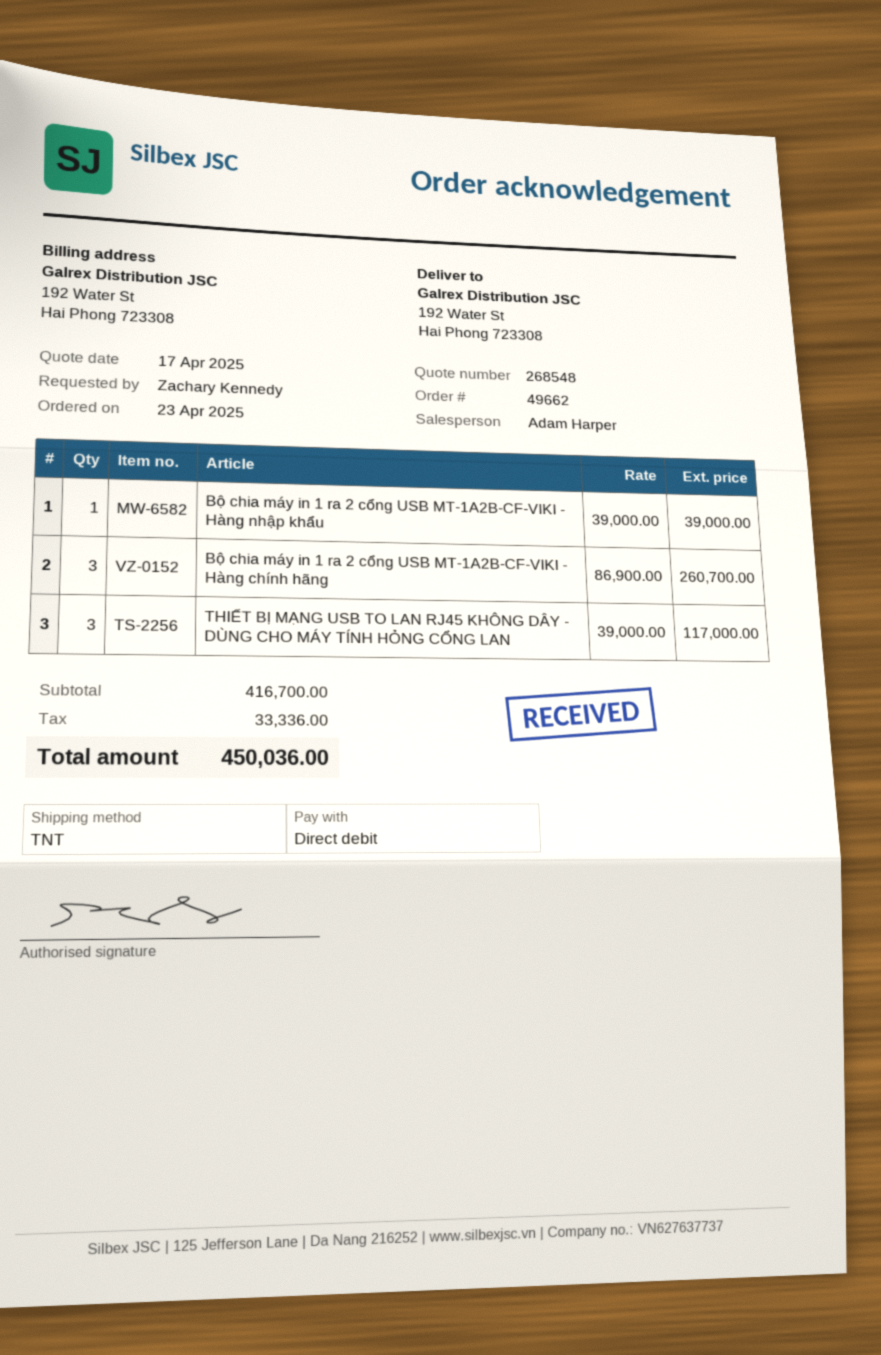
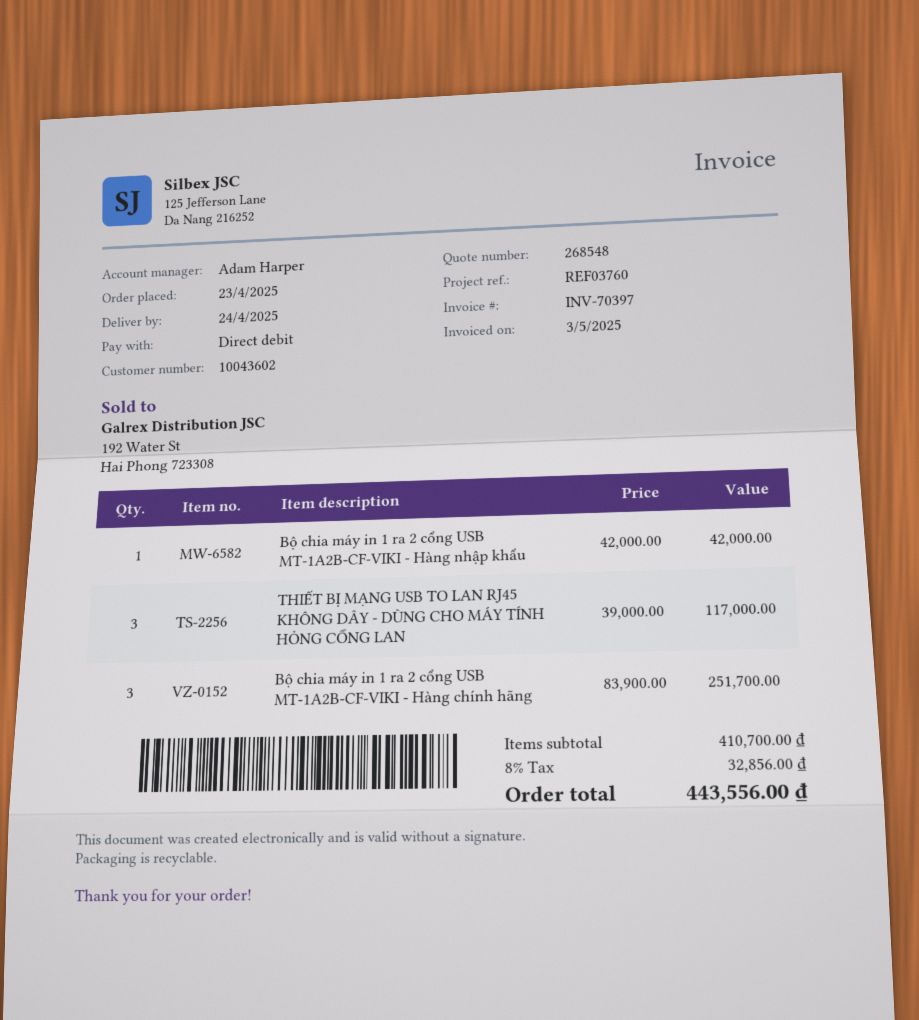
Bộ chia máy in 1 ra 2 cổng USB MT-1A2B-CF-VIKI - Hàng nhập khẩu: 1 x 39000.00 = 39000.00 -> 1 x 42000.00 = 42000.00
Bộ chia máy in 1 ra 2 cổng USB MT-1A2B-CF-VIKI - Hàng chính hãng: 3 x 86900.00 = 260700.00 -> 3 x 83900.00 = 251700.00
subtotal: 416700.00 -> 410700.00
tax: 33336.00 -> 32856.00
total: 450036.00 -> 443556.00

